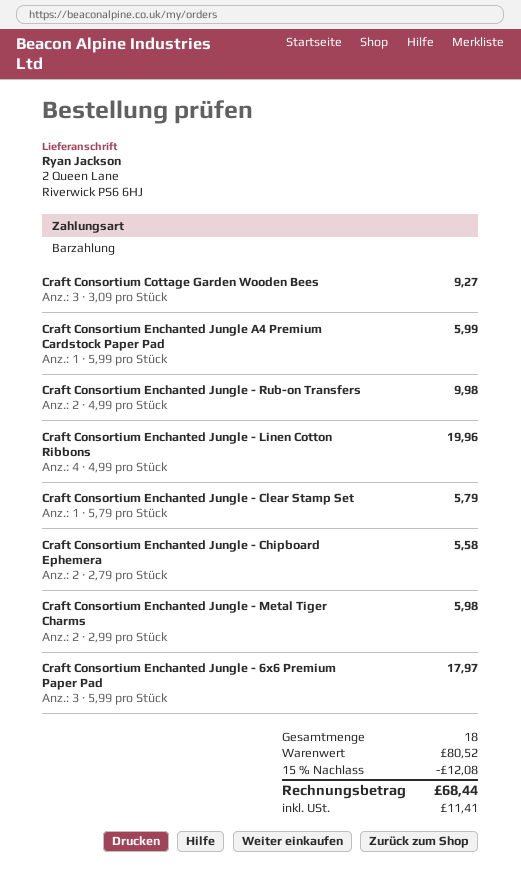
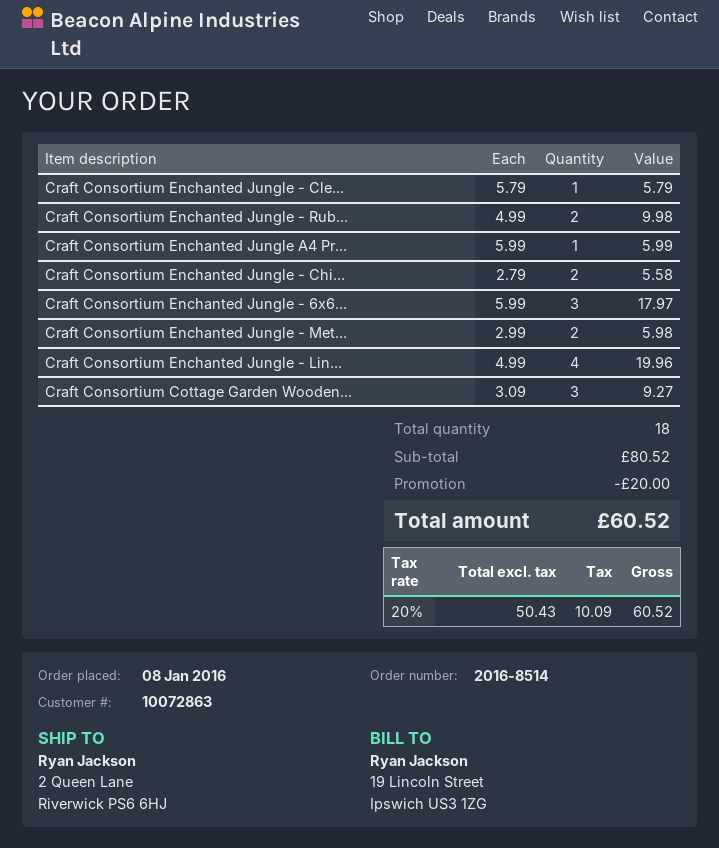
discount: 12.08 -> 20.00
tax: 11.41 -> 10.09
total: 68.44 -> 60.52

